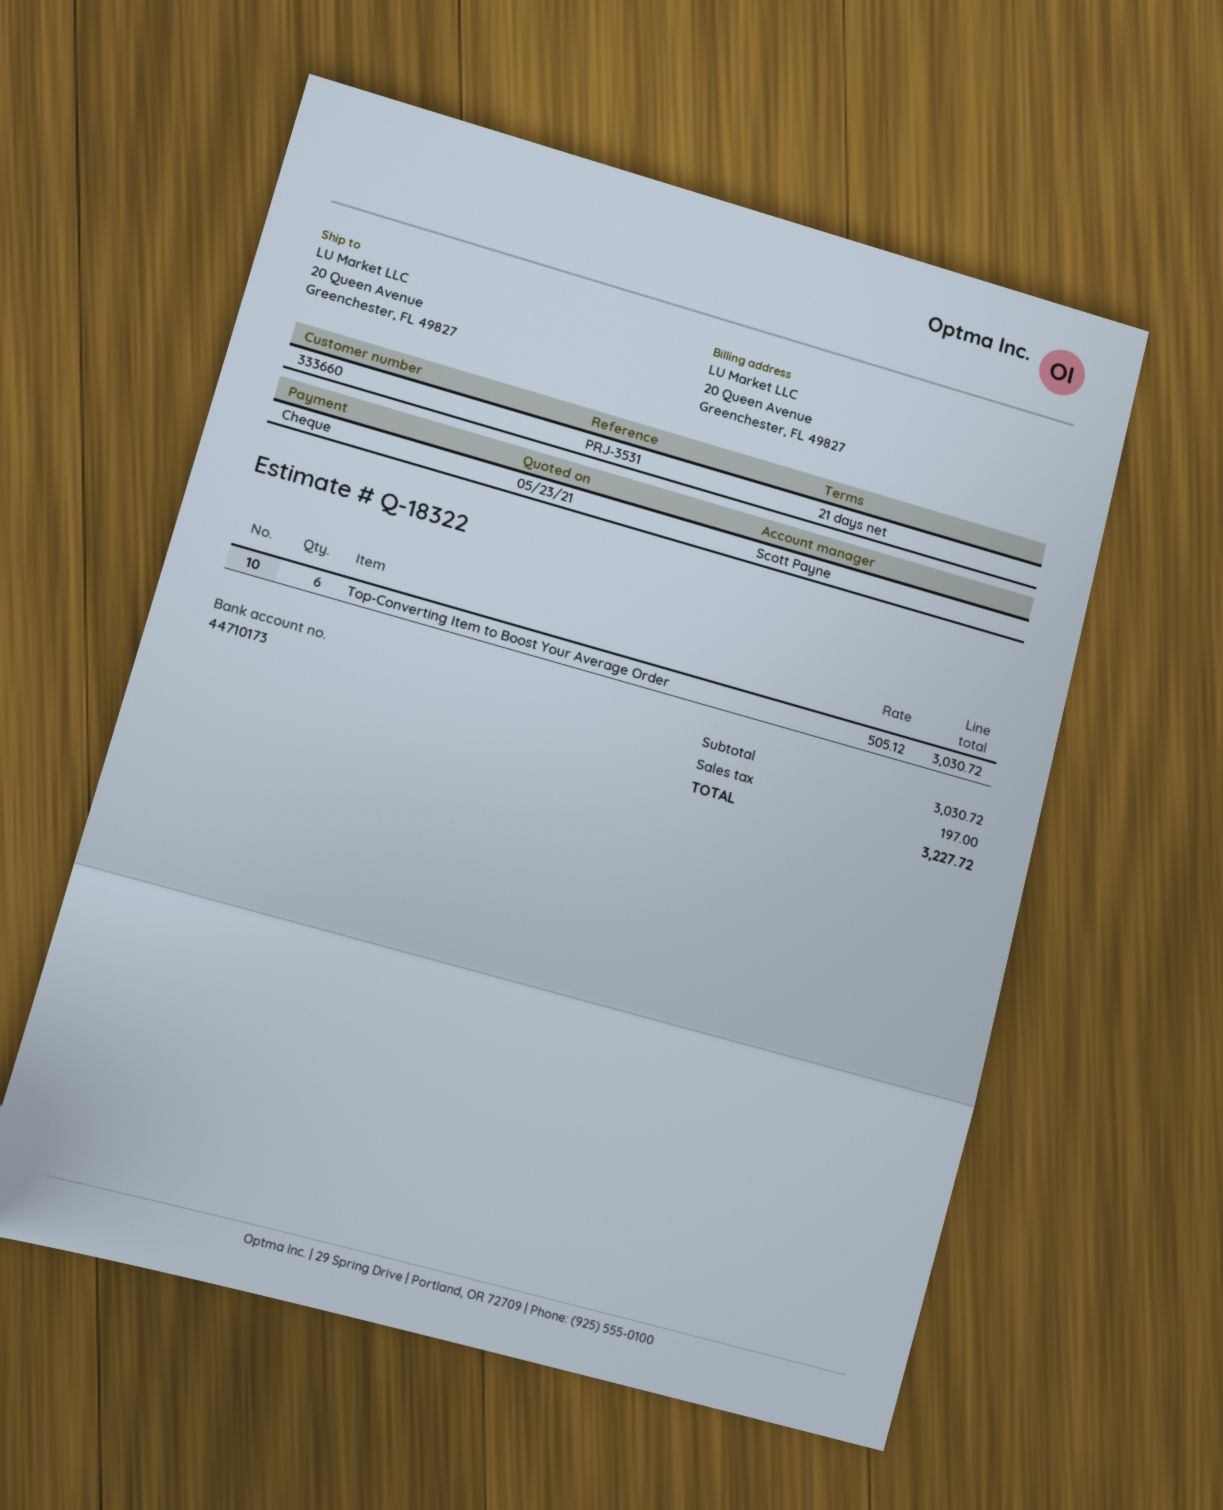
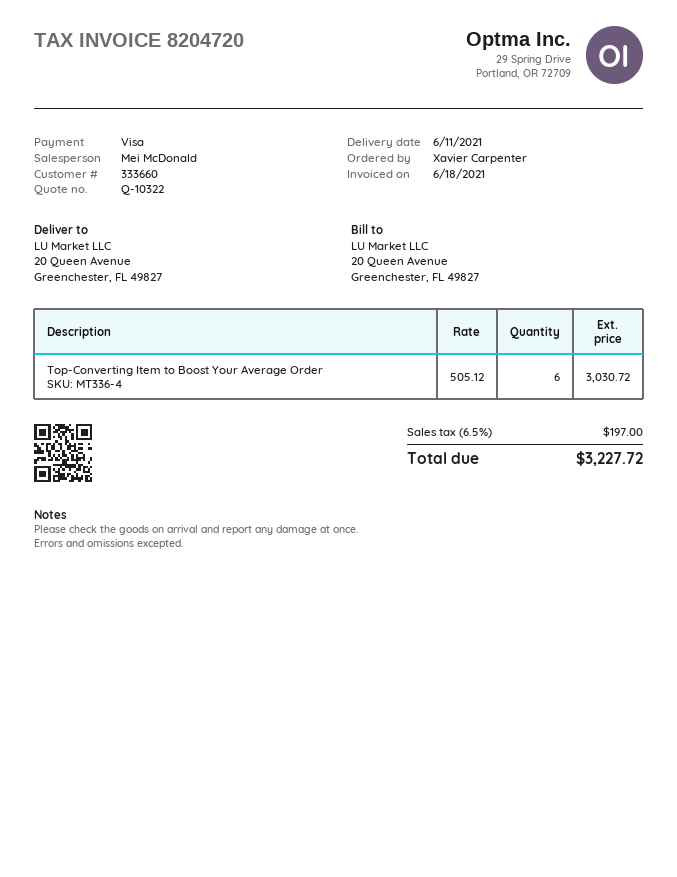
quote number: Q-18322 -> Q-10322
sales rep: Scott Payne -> Mei McDonald
payment method: cheque -> Visa

